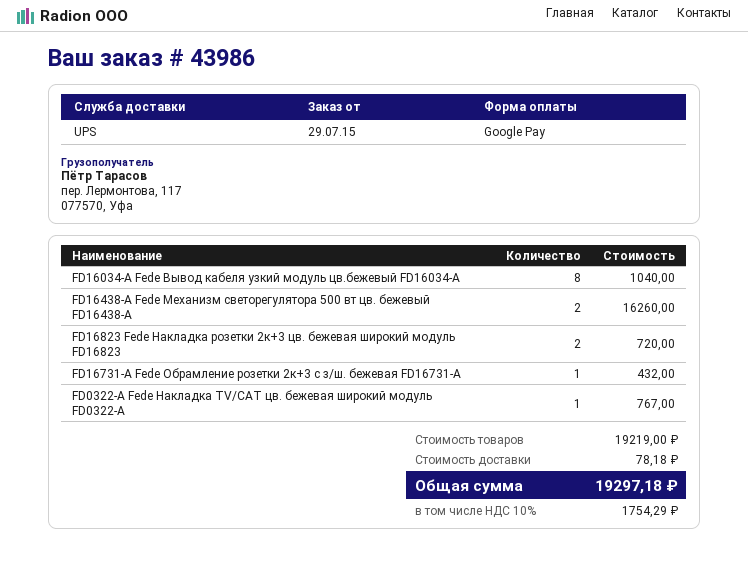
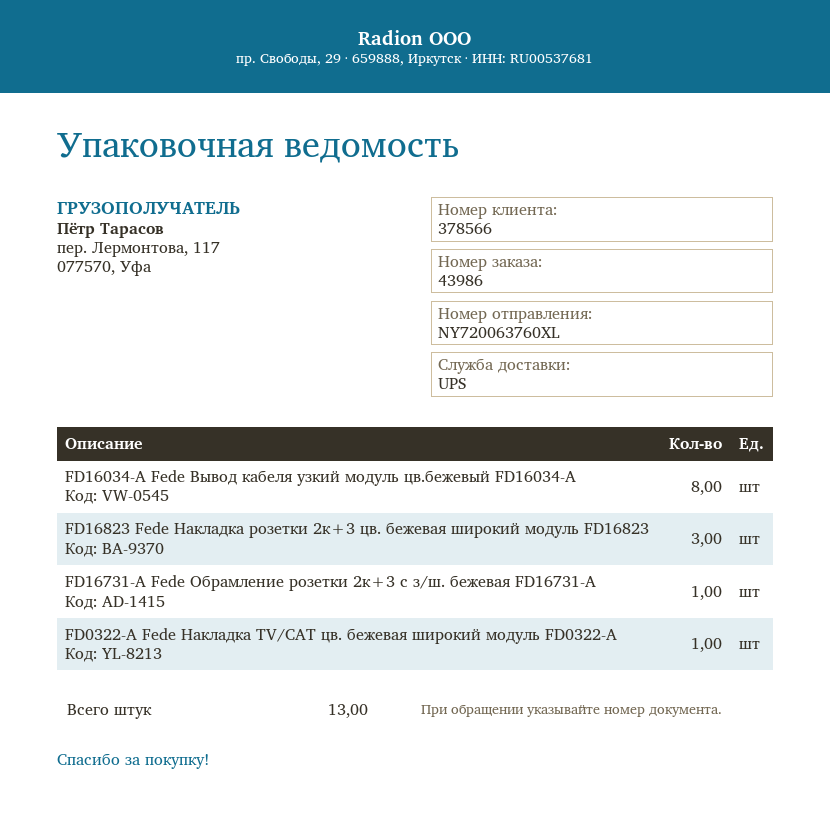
FD16438-A Fede Механизм светорегулятора 500 вт цв. бежевый FD16438-A: 2 -> none
FD16823 Fede Накладка розетки 2к+3 цв. бежевая широкий модуль FD16823: 2 -> 3

